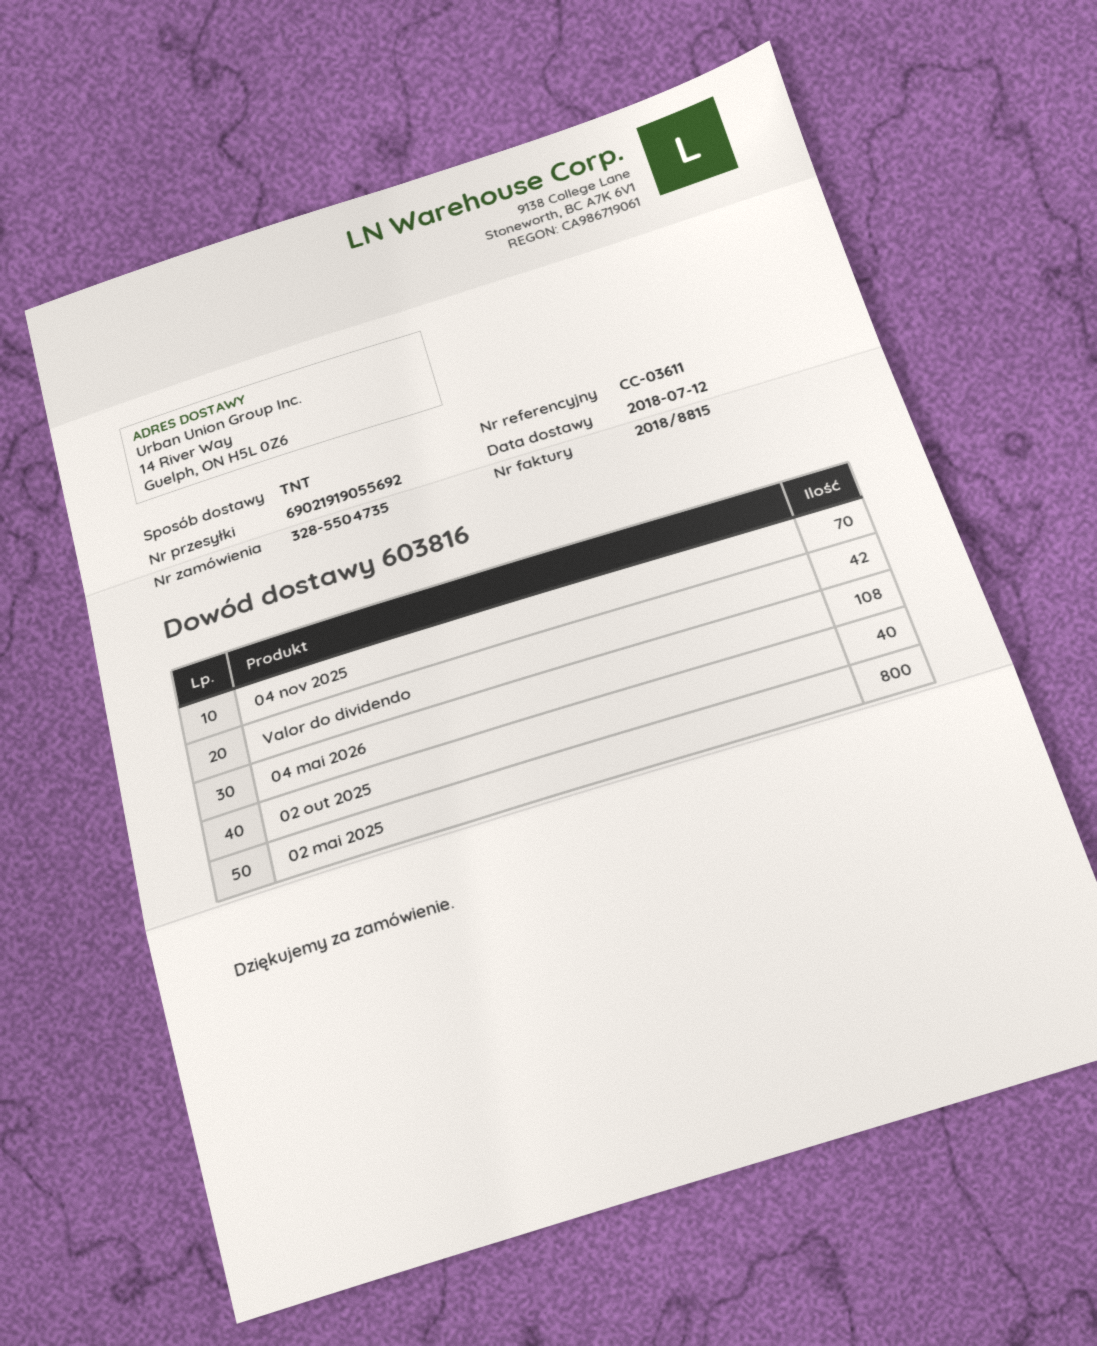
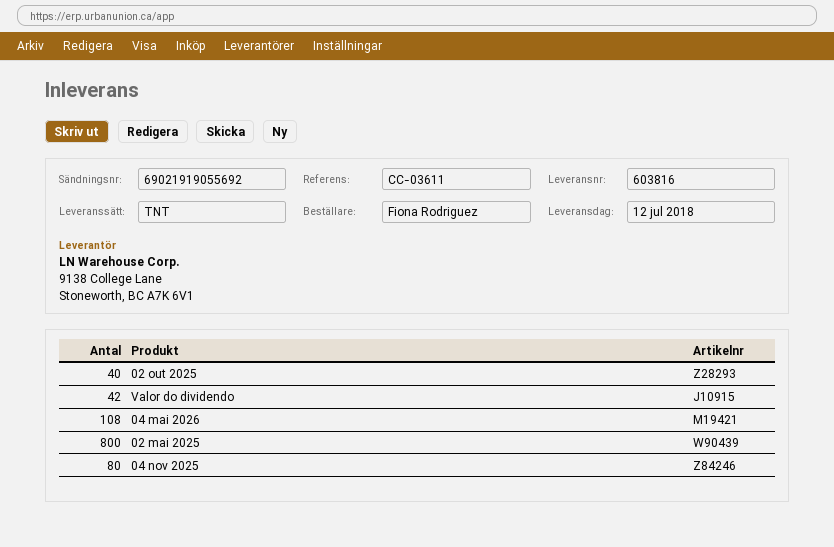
04 nov 2025: 70 -> 80

